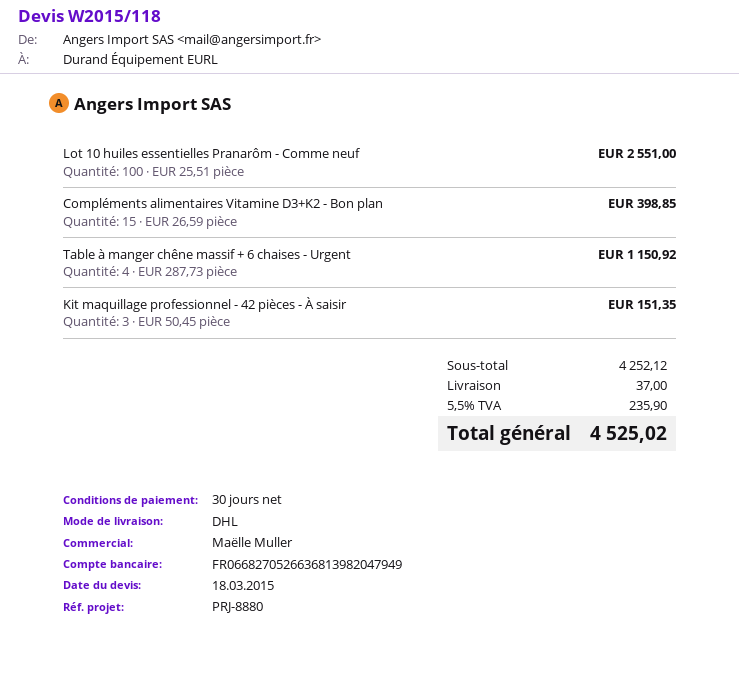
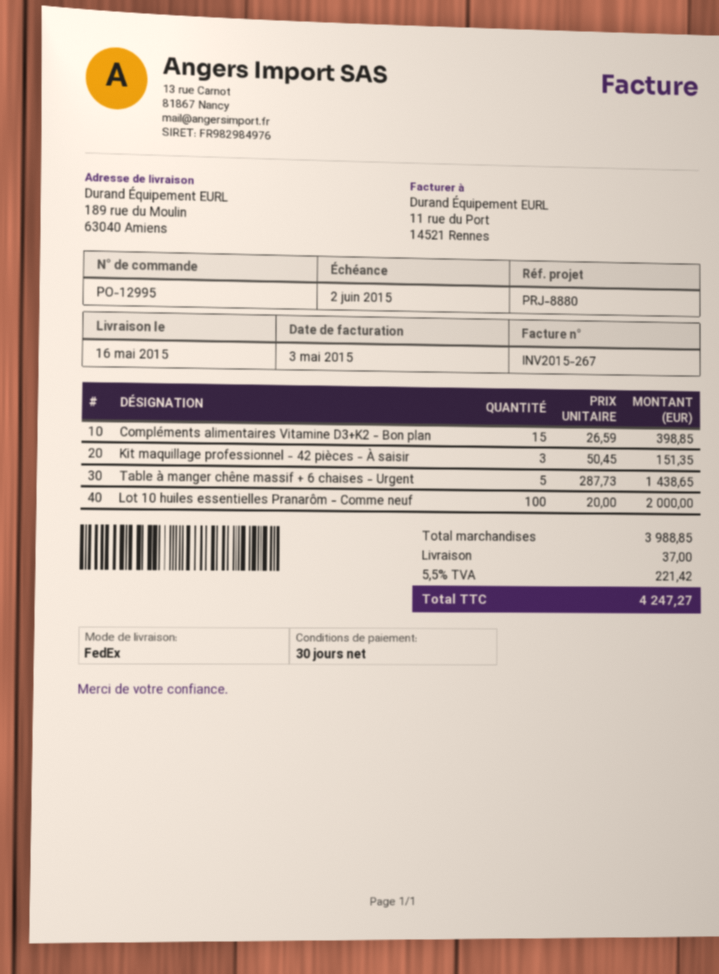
shipping method: DHL -> FedEx
Lot 10 huiles essentielles Pranarôm - Comme neuf: 100 x 25.51 = 2551.00 -> 100 x 20.00 = 2000.00
Table à manger chêne massif + 6 chaises - Urgent: 4 x 287.73 = 1150.92 -> 5 x 287.73 = 1438.65
subtotal: 4252.12 -> 3988.85
tax: 5.5% = 235.90 -> 5.5% = 221.42
total: 4525.02 -> 4247.27

